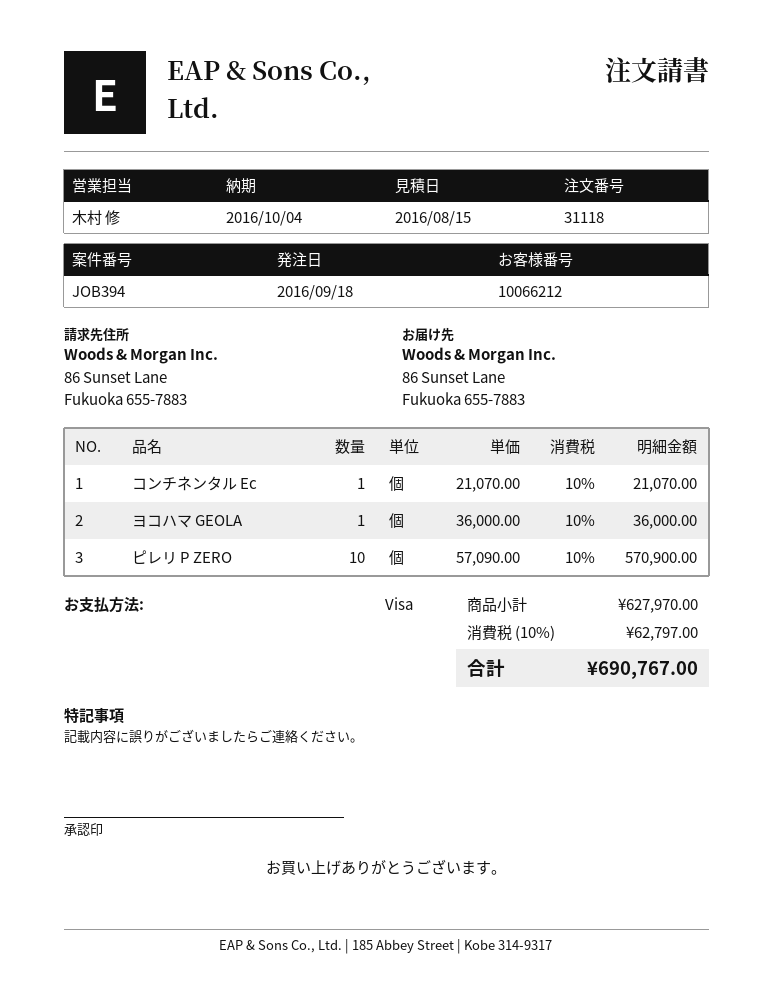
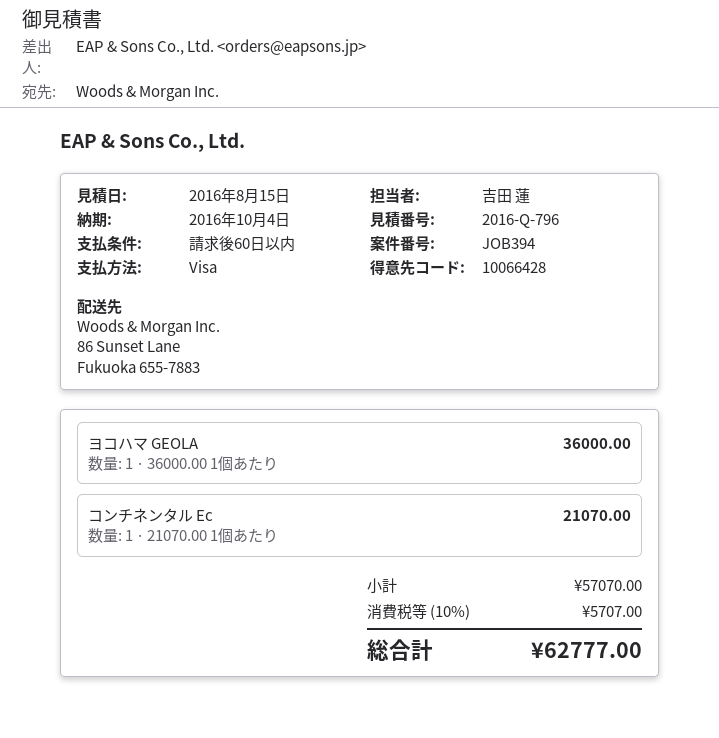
customer number: 10066212 -> 10066428
sales rep: 木村 修 -> 吉田 蓮
ピレリ P ZERO: 10 x 57090.00 = 570900.00 -> none
subtotal: 627970.00 -> 57070.00
tax: 10% = 62797.00 -> 10% = 5707.00
total: 690767.00 -> 62777.00

